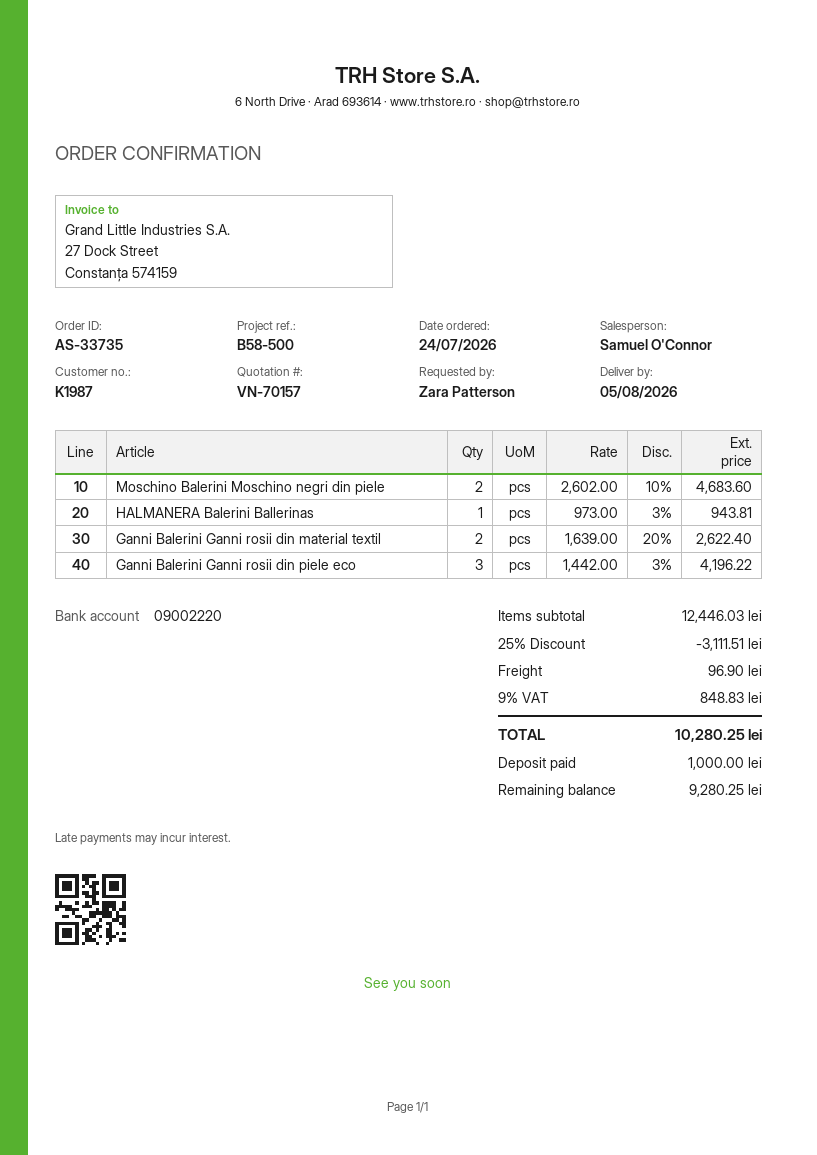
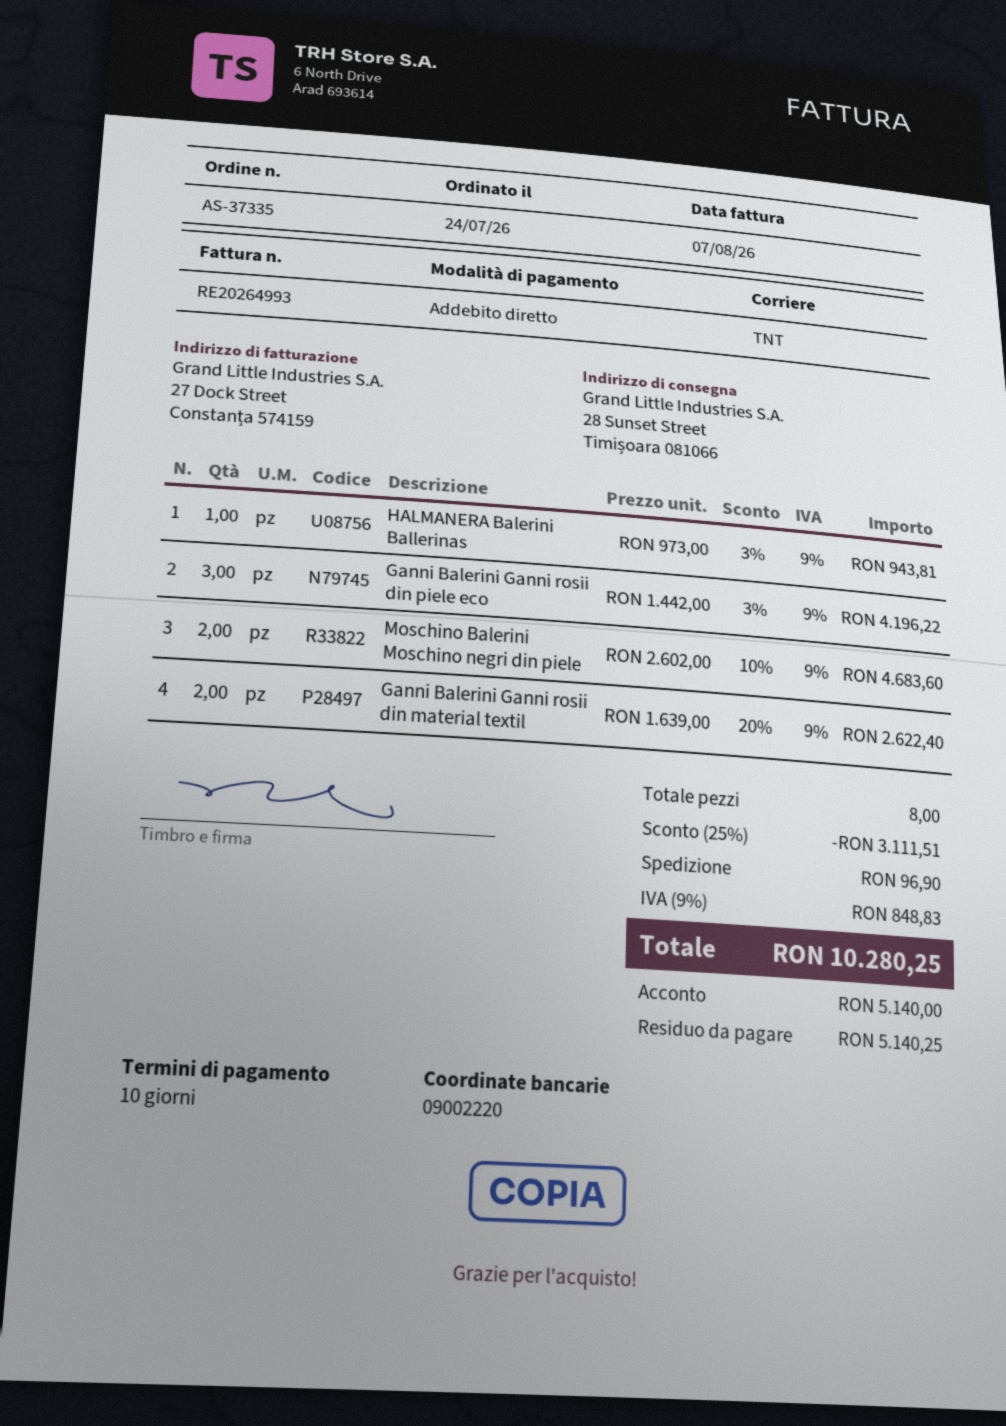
order number: AS-33735 -> AS-37335
deposit: 1000.00 -> 5140.00
balance: 9280.25 -> 5140.25

